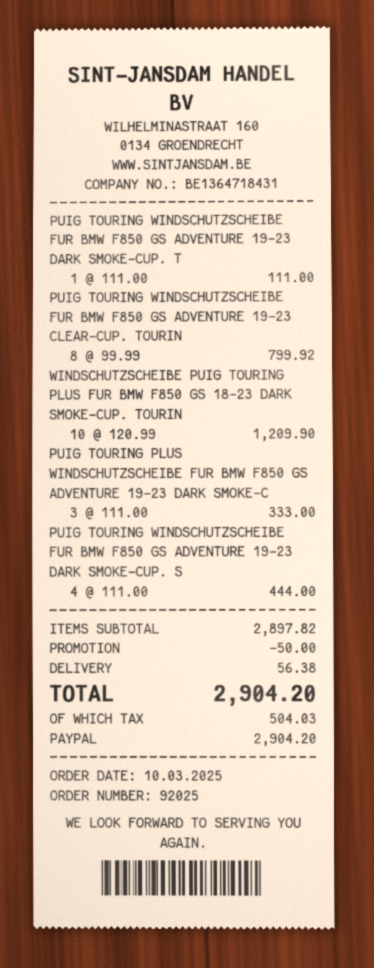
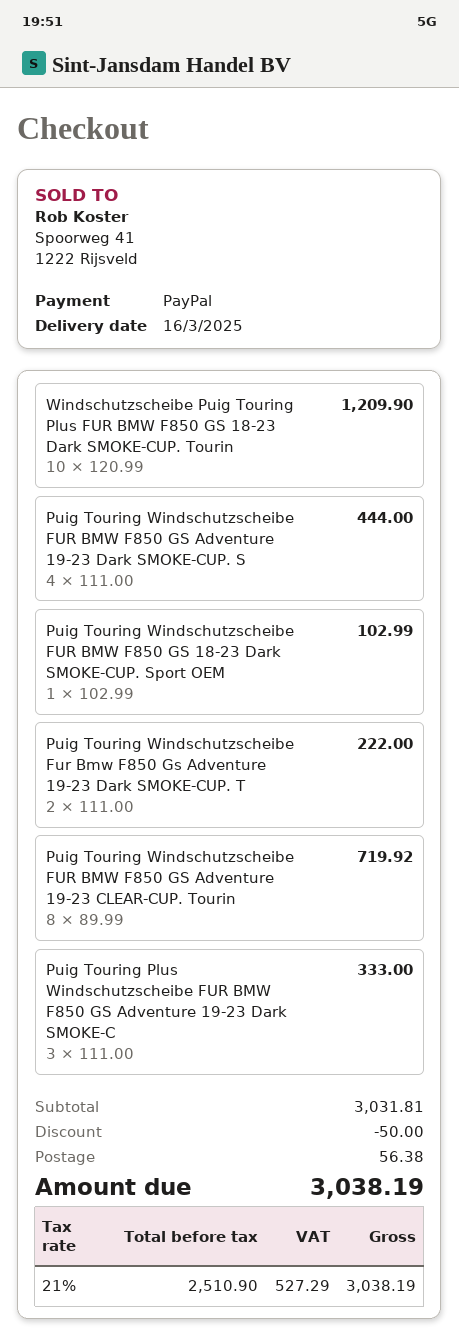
PUIG TOURING WINDSCHUTZSCHEIBE FUR BMW F850 GS ADVENTURE 19-23 DARK SMOKE-CUP. T: 1 x 111.00 = 111.00 -> 2 x 111.00 = 222.00
PUIG TOURING WINDSCHUTZSCHEIBE FUR BMW F850 GS ADVENTURE 19-23 CLEAR-CUP. TOURIN: 8 x 99.99 = 799.92 -> 8 x 89.99 = 719.92
Puig Touring Windschutzscheibe FUR BMW F850 GS 18-23 Dark SMOKE-CUP. Sport OEM: none -> 1 x 102.99 = 102.99
subtotal: 2897.82 -> 3031.81
tax: 504.03 -> 527.29
total: 2904.20 -> 3038.19

